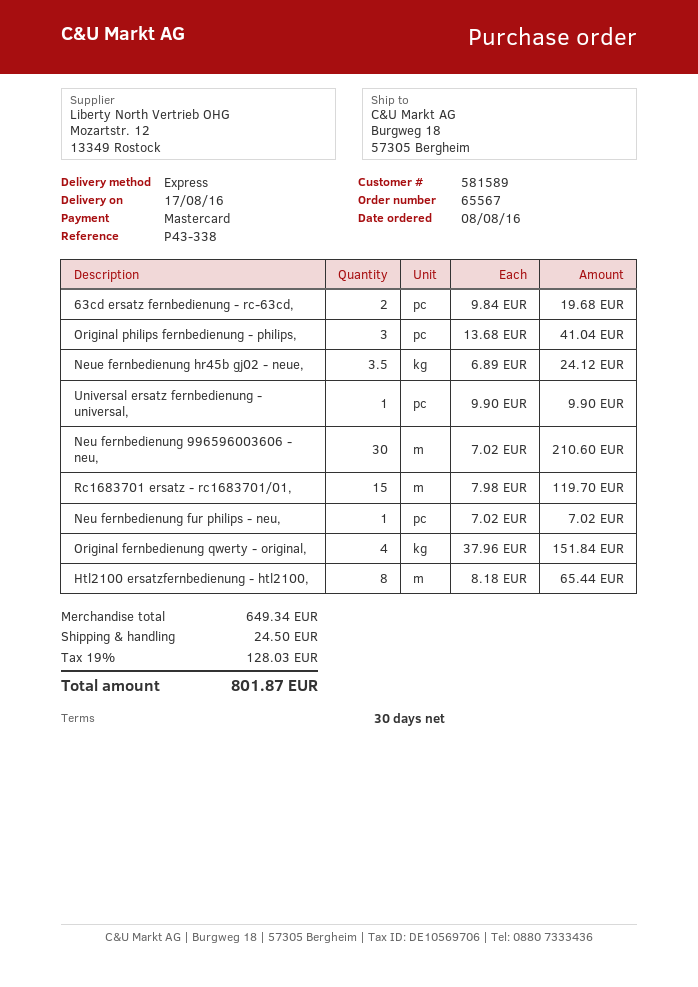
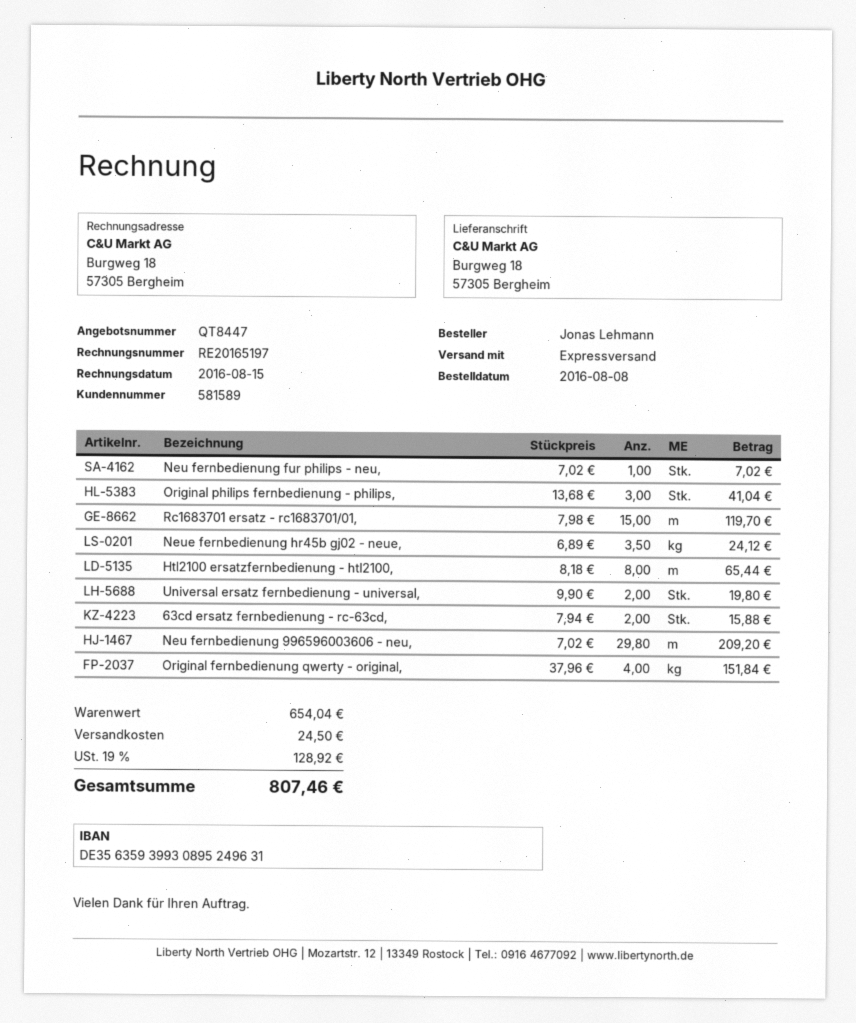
63cd ersatz fernbedienung - rc-63cd,: 2 x 9.84 = 19.68 -> 2 x 7.94 = 15.88
Universal ersatz fernbedienung - universal,: 1 x 9.90 = 9.90 -> 2 x 9.90 = 19.80
Neu fernbedienung 996596003606 - neu,: 30 x 7.02 = 210.60 -> 29.8 x 7.02 = 209.20
subtotal: 649.34 -> 654.04
tax: 19% = 128.03 -> 19% = 128.92
total: 801.87 -> 807.46

